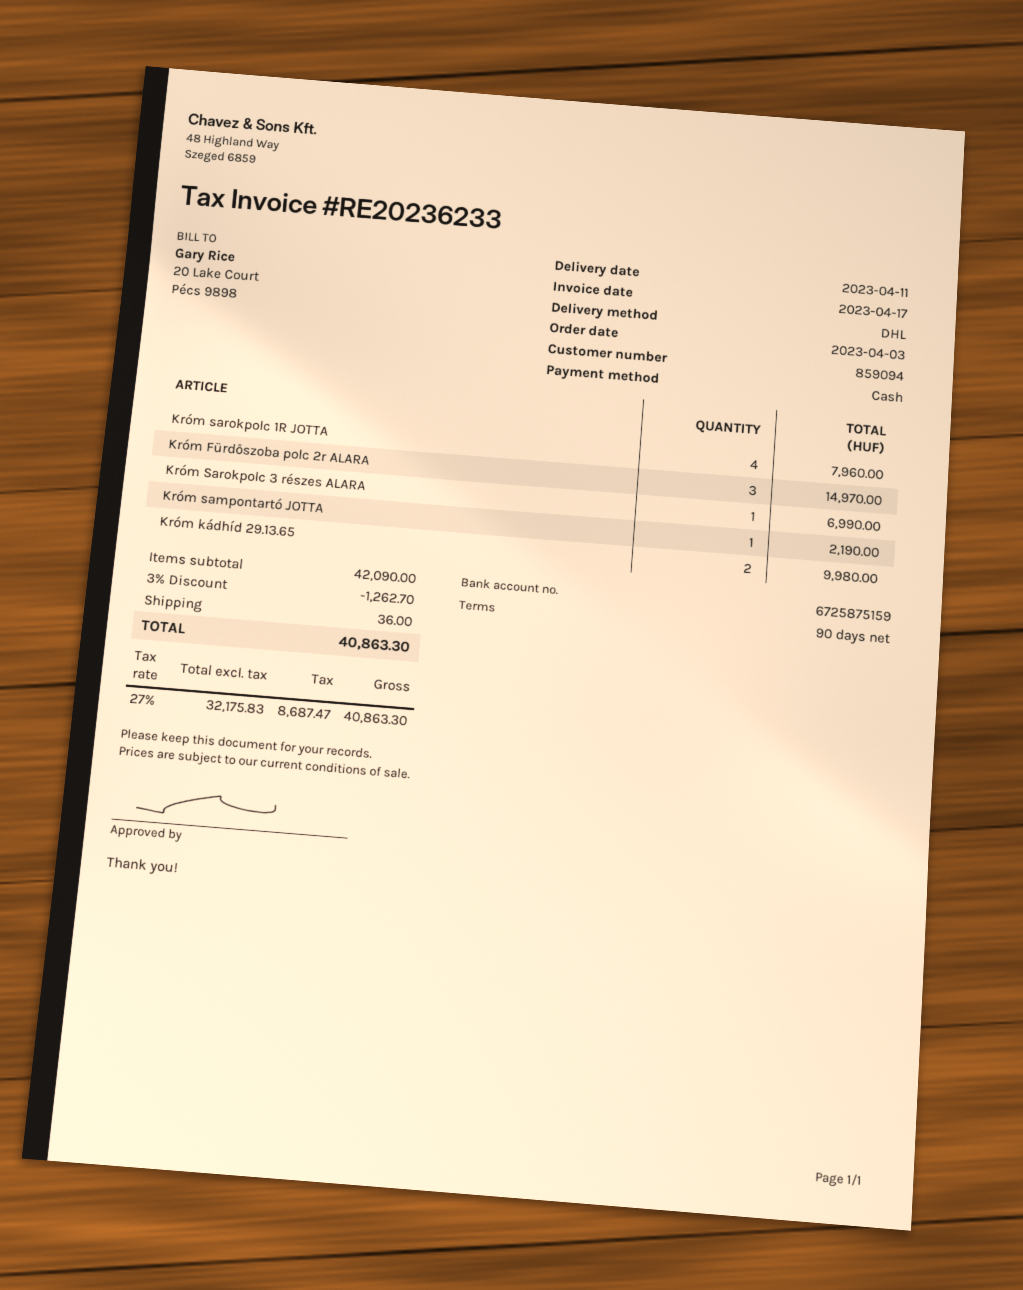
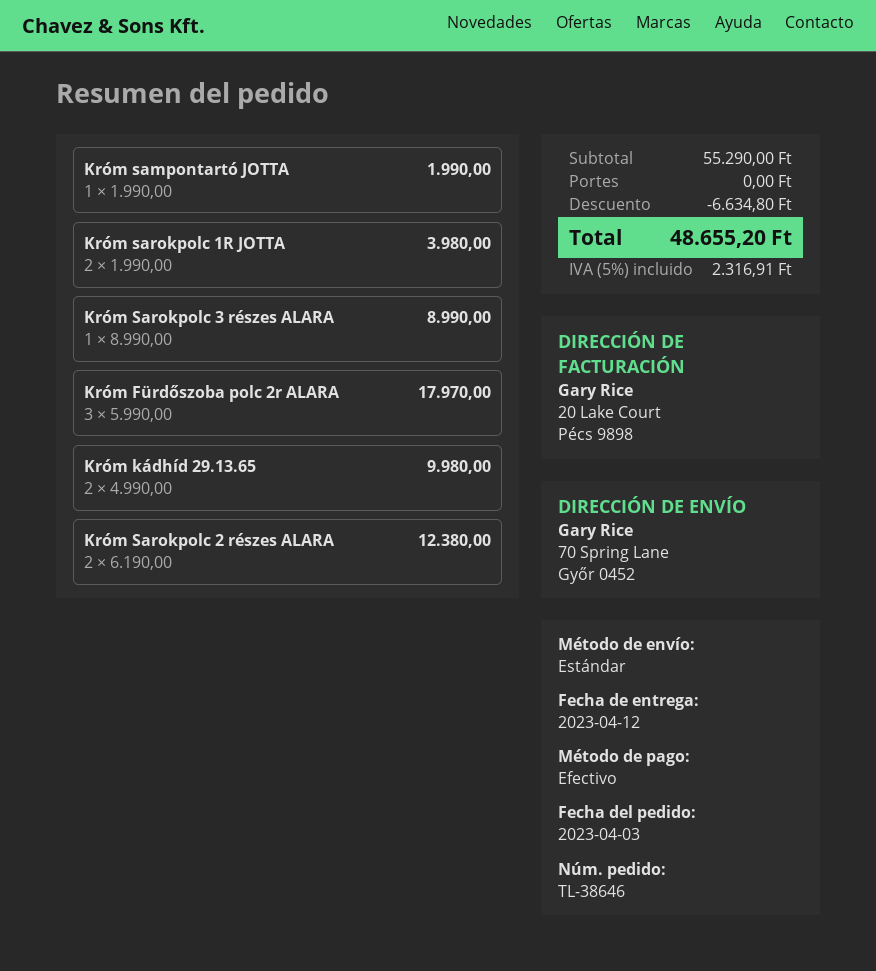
delivery date: 2023-04-11 -> 2023-04-12
shipping method: DHL -> standard
Króm sarokpolc 1R JOTTA: 4 for 7960.00 -> 2 for 3980.00
Króm Fürdőszoba polc 2r ALARA: 3 for 14970.00 -> 3 for 17970.00
Króm Sarokpolc 3 részes ALARA: 1 for 6990.00 -> 1 for 8990.00
Króm sampontartó JOTTA: 1 for 2190.00 -> 1 for 1990.00
Króm Sarokpolc 2 részes ALARA: none -> 2 for 12380.00
subtotal: 42090.00 -> 55290.00
discount: 1262.70 -> 6634.80
shipping: 36.00 -> 0.00
tax: 27% = 8687.47 -> 5% = 2316.91
total: 40863.30 -> 48655.20

